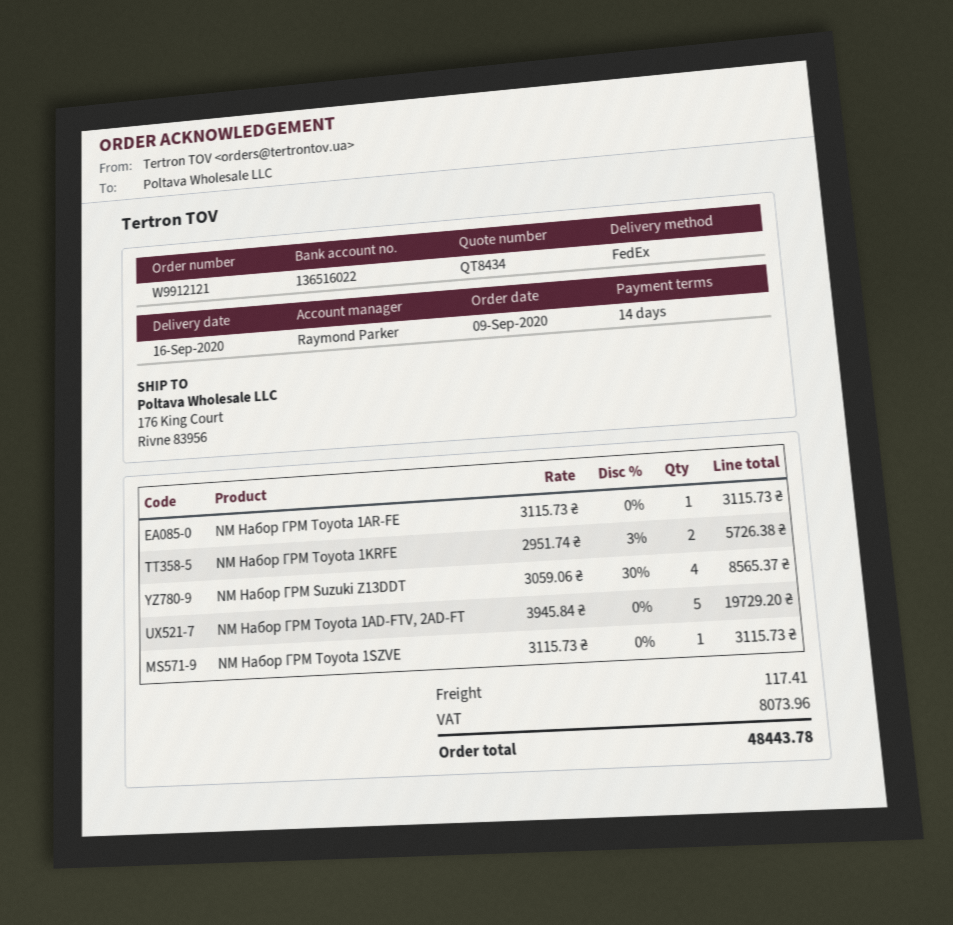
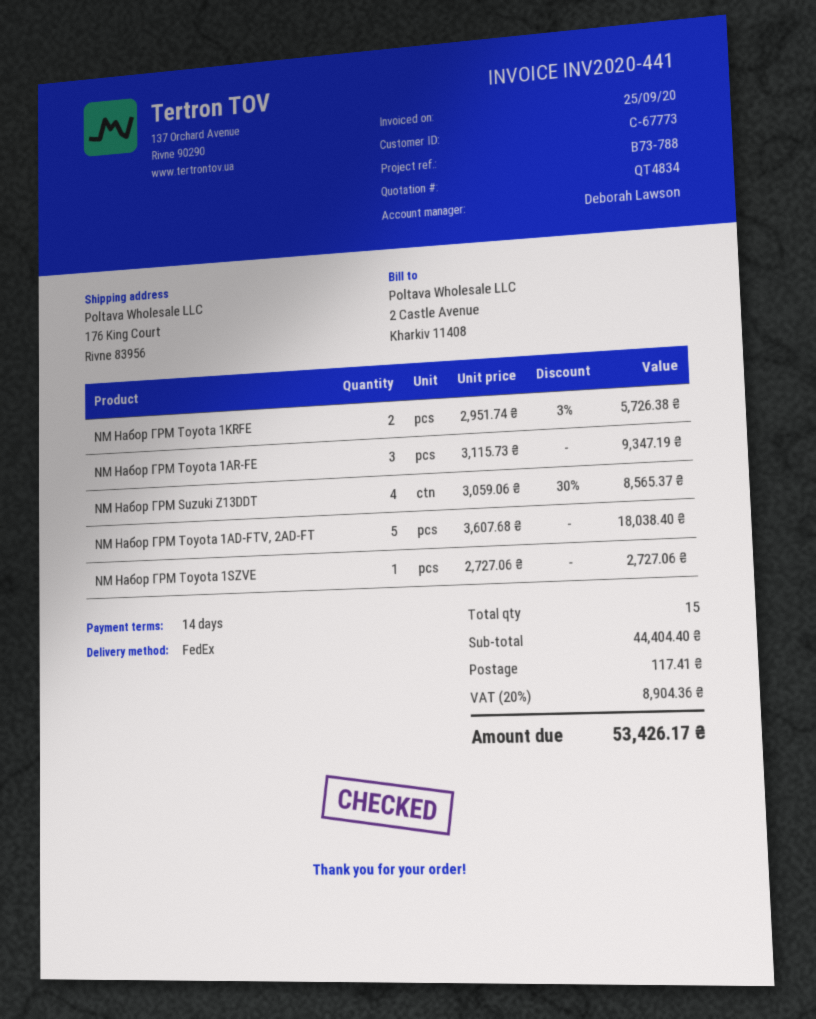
quote number: QT8434 -> QT4834
sales rep: Raymond Parker -> Deborah Lawson
NM Набор ГРМ Toyota 1AR-FE: 1 x 3115.73 = 3115.73 -> 3 x 3115.73 = 9347.19
NM Набор ГРМ Toyota 1AD-FTV, 2AD-FT: 5 x 3945.84 = 19729.20 -> 5 x 3607.68 = 18038.40
NM Набор ГРМ Toyota 1SZVE: 1 x 3115.73 = 3115.73 -> 1 x 2727.06 = 2727.06
tax: 8073.96 -> 8904.36
total: 48443.78 -> 53426.17

